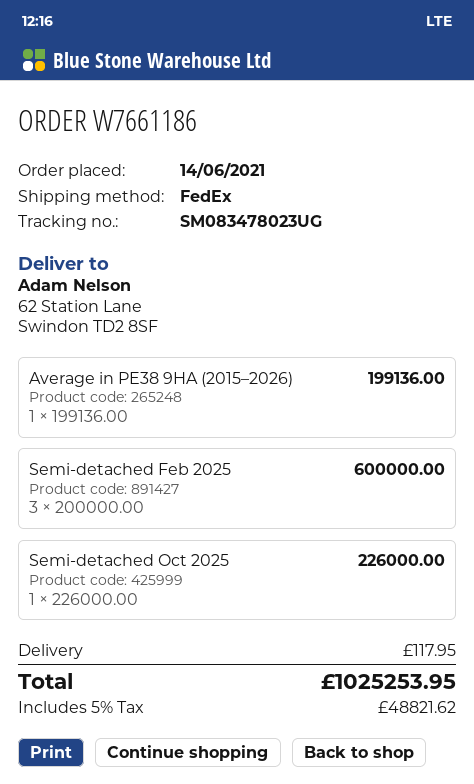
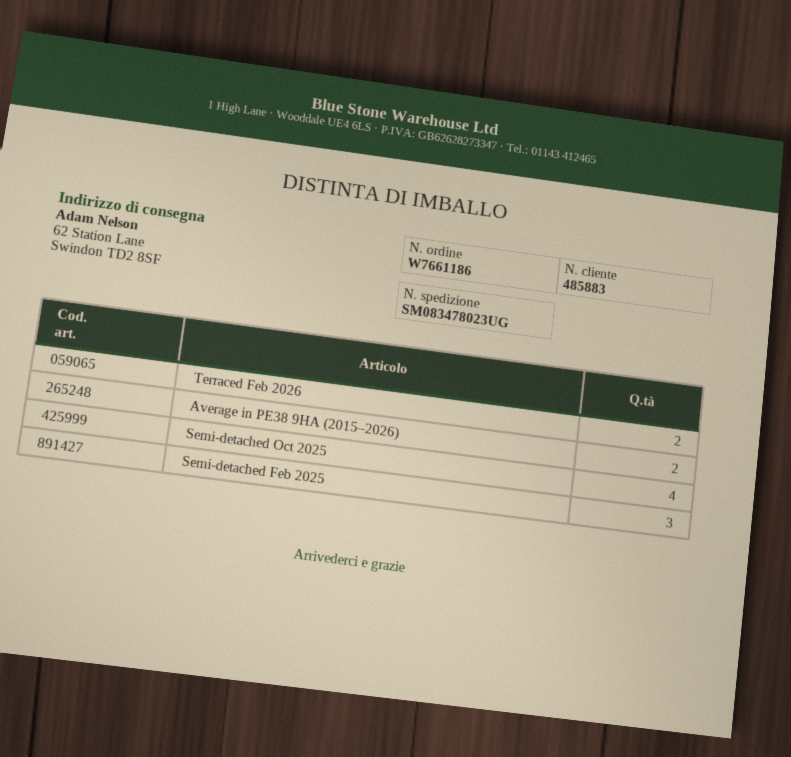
Average in PE38 9HA (2015–2026): 1 -> 2
Semi-detached Oct 2025: 1 -> 4
Terraced Feb 2026: none -> 2

